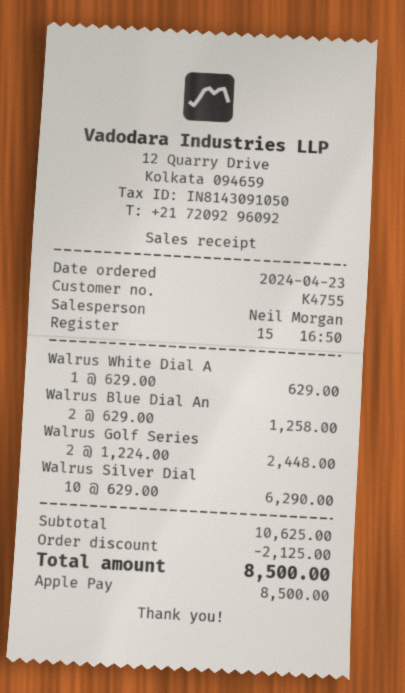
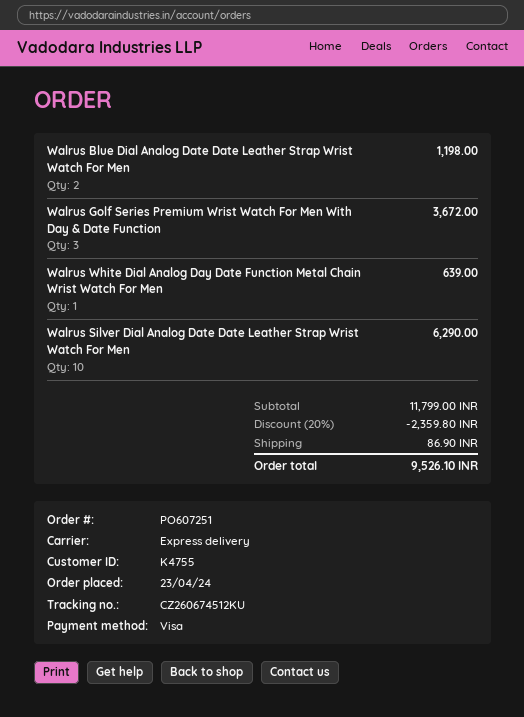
payment method: Apple Pay -> Visa
Walrus White Dial A: 1 for 629.00 -> 1 for 639.00
Walrus Blue Dial An: 2 for 1258.00 -> 2 for 1198.00
Walrus Golf Series: 2 for 2448.00 -> 3 for 3672.00
subtotal: 10625.00 -> 11799.00
discount: 2125.00 -> 2359.80
shipping: none -> 86.90
total: 8500.00 -> 9526.10

